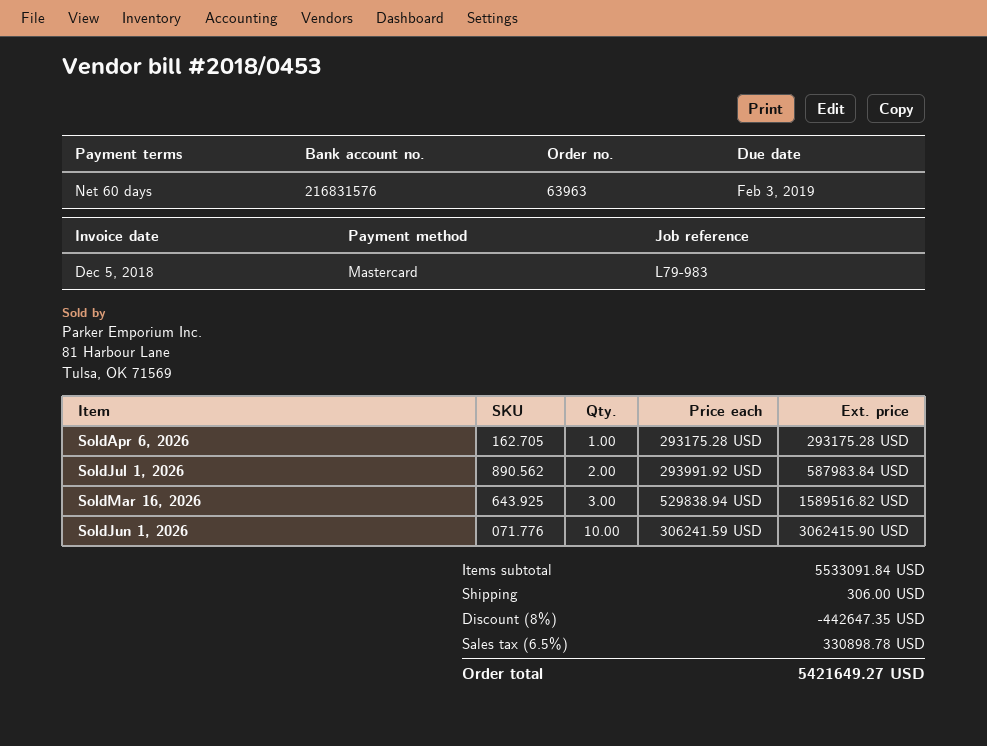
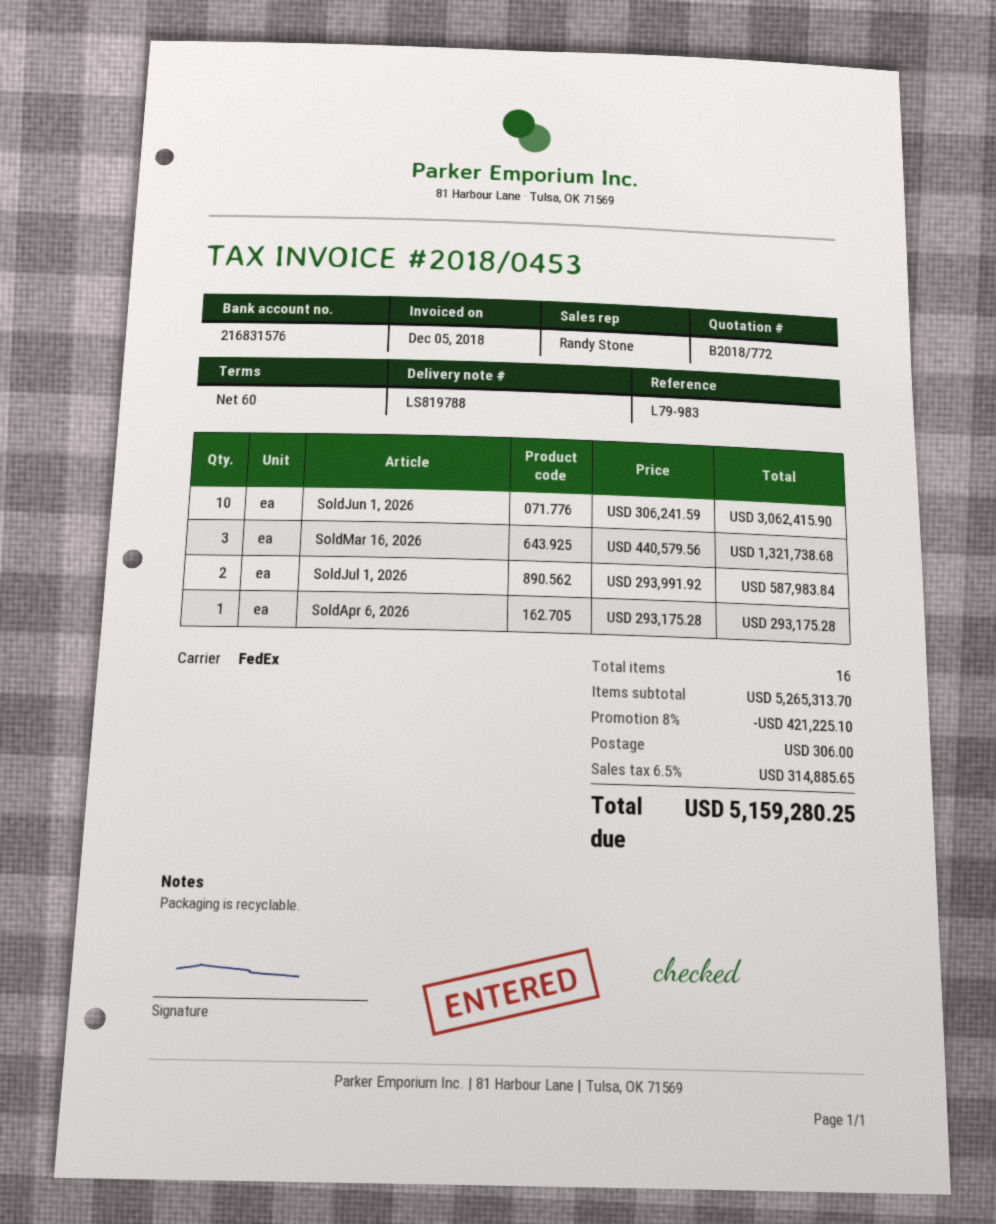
SoldMar 16, 2026: 3 x 529838.94 = 1589516.82 -> 3 x 440579.56 = 1321738.68
subtotal: 5533091.84 -> 5265313.70
discount: 8% = 442647.35 -> 8% = 421225.10
tax: 6.5% = 330898.78 -> 6.5% = 314885.65
total: 5421649.27 -> 5159280.25

